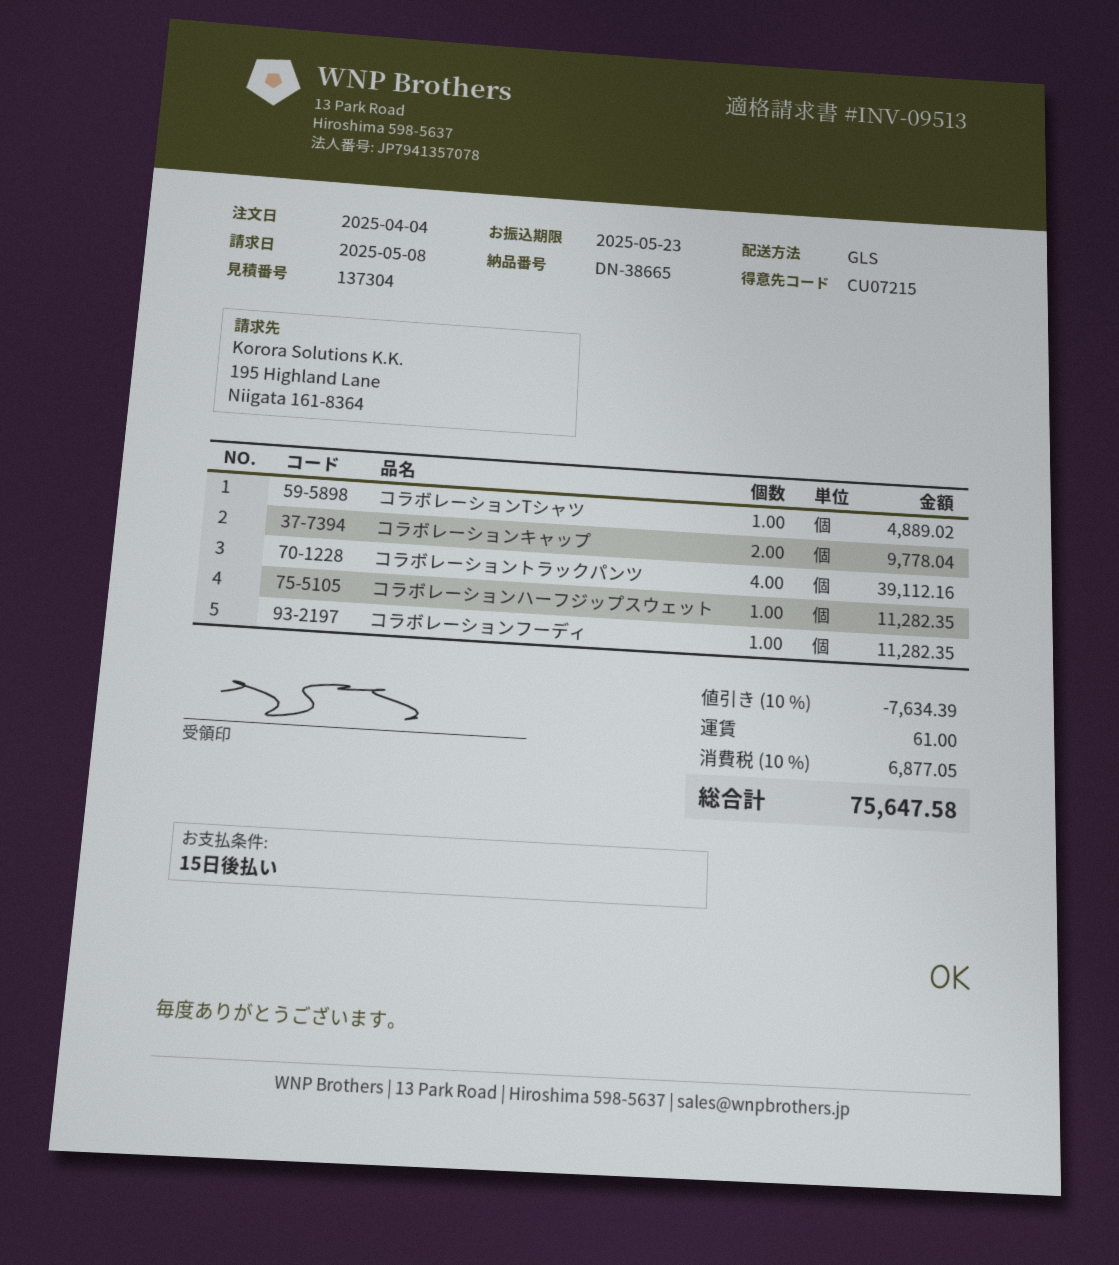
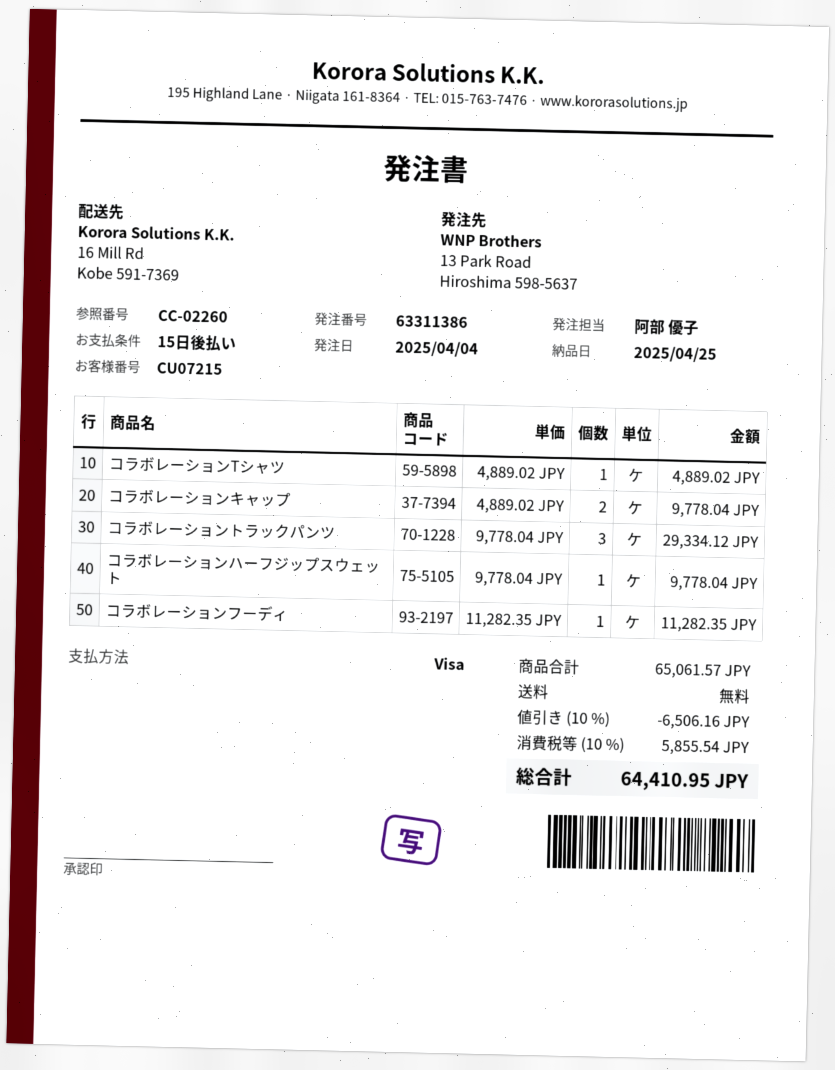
コラボレーショントラックパンツ: 4 for 39112.16 -> 3 for 29334.12
コラボレーションハーフジップスウェット: 1 for 11282.35 -> 1 for 9778.04
discount: 10% = 7634.39 -> 10% = 6506.16
shipping: 61.00 -> 0.00
tax: 10% = 6877.05 -> 10% = 5855.54
total: 75647.58 -> 64410.95

